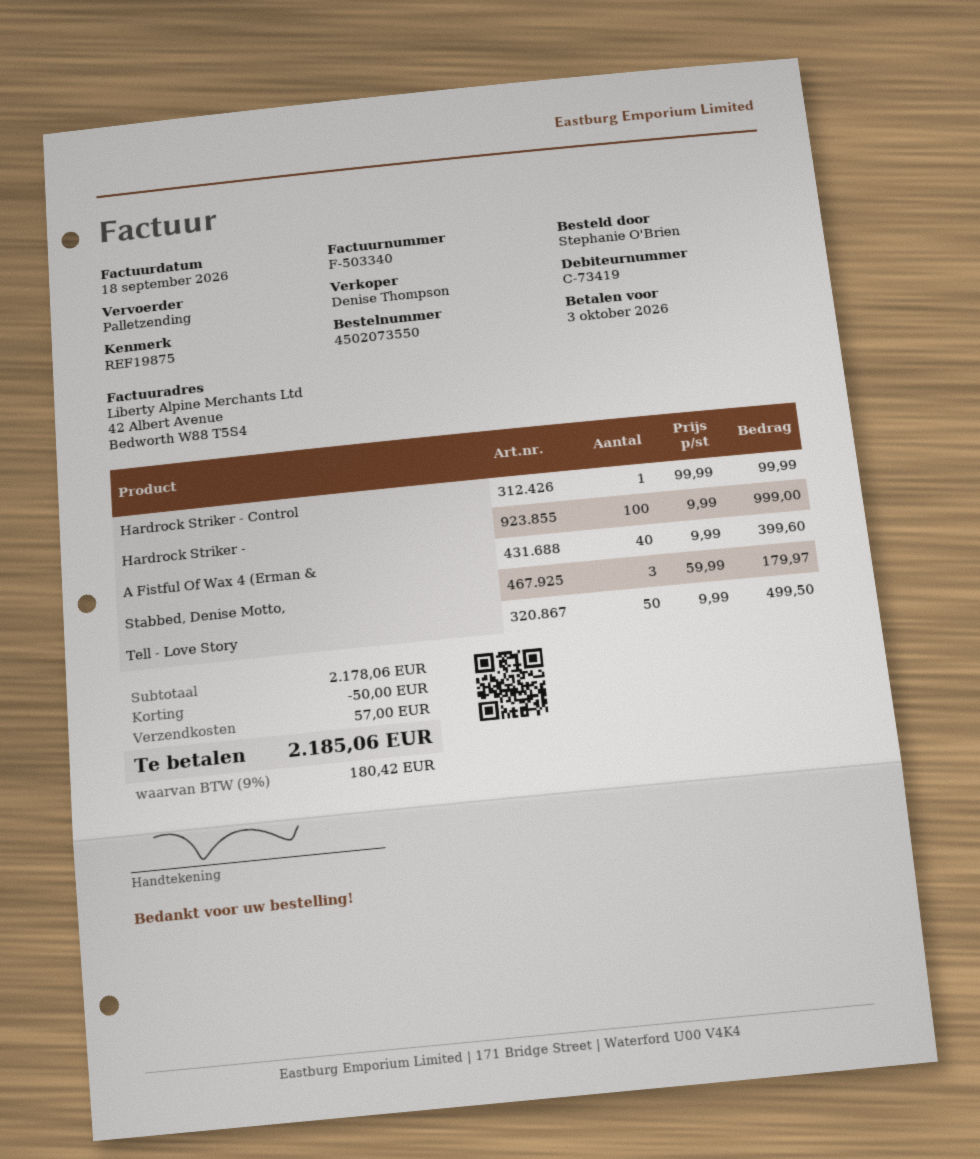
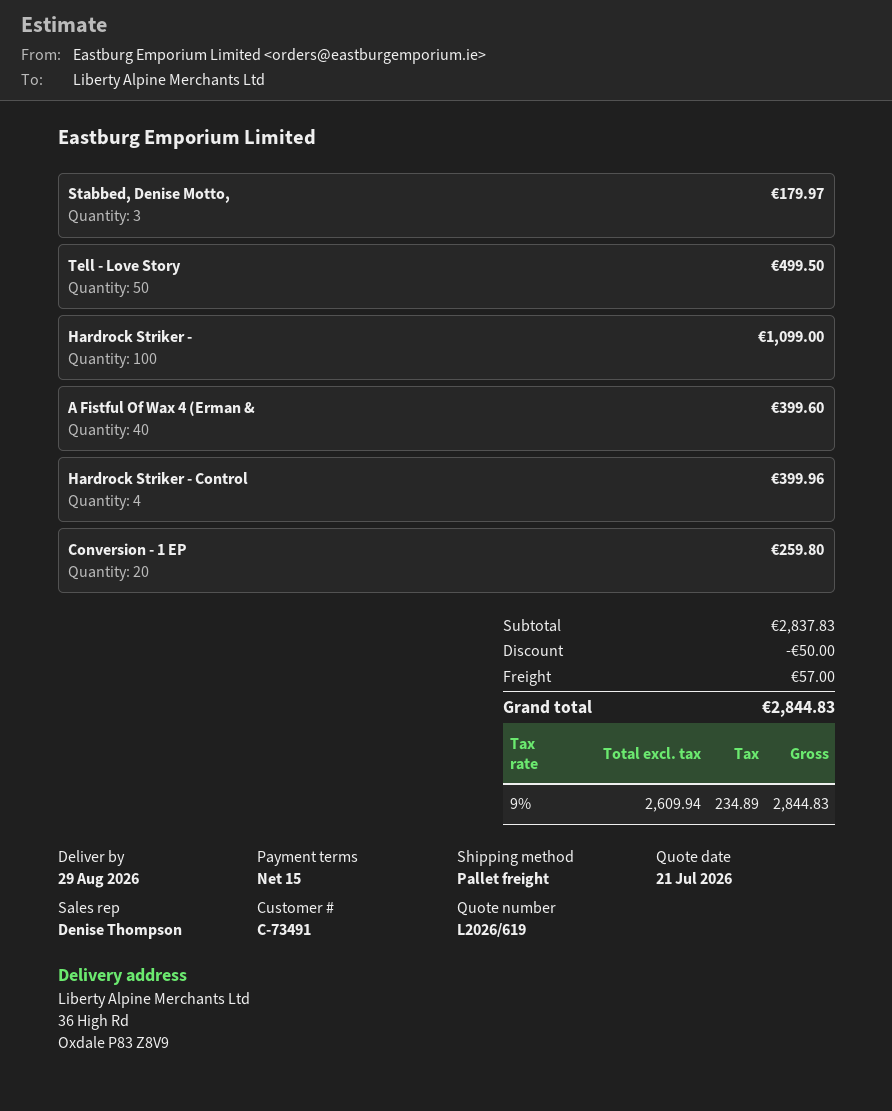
customer number: C-73419 -> C-73491
Hardrock Striker - Control: 1 for 99.99 -> 4 for 399.96
Hardrock Striker -: 100 for 999.00 -> 100 for 1099.00
Conversion - 1 EP: none -> 20 for 259.80
subtotal: 2178.06 -> 2837.83
tax: 9% = 180.42 -> 9% = 234.89
total: 2185.06 -> 2844.83

